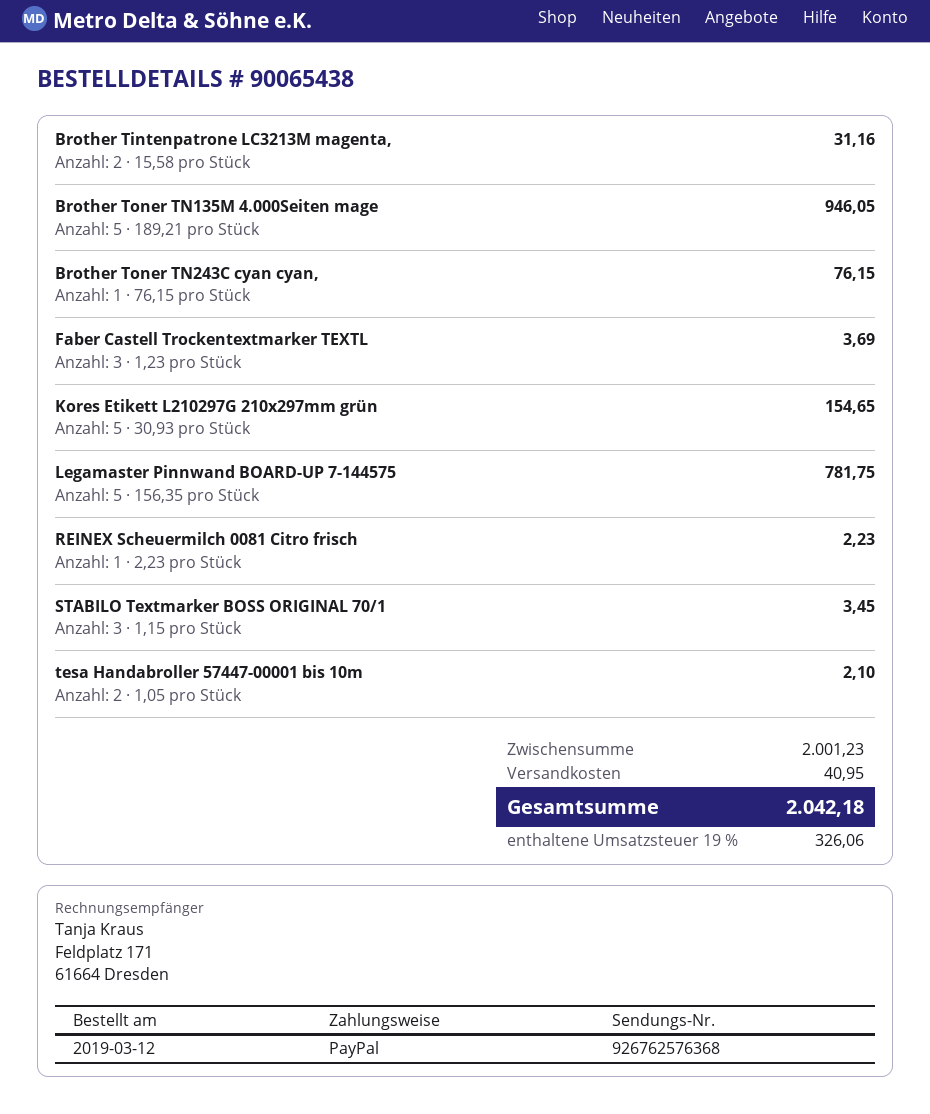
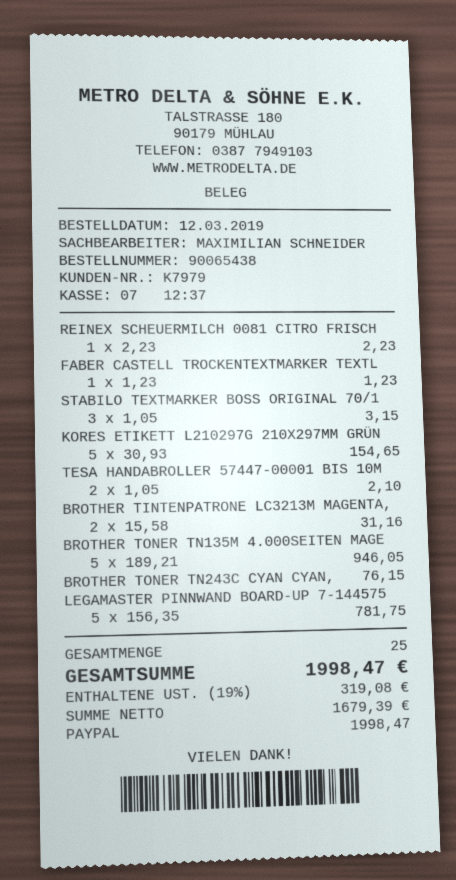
Faber Castell Trockentextmarker TEXTL: 3 x 1.23 = 3.69 -> 1 x 1.23 = 1.23
STABILO Textmarker BOSS ORIGINAL 70/1: 3 x 1.15 = 3.45 -> 3 x 1.05 = 3.15
shipping: 40.95 -> none
tax: 19% = 326.06 -> 19% = 319.08
total: 2042.18 -> 1998.47

